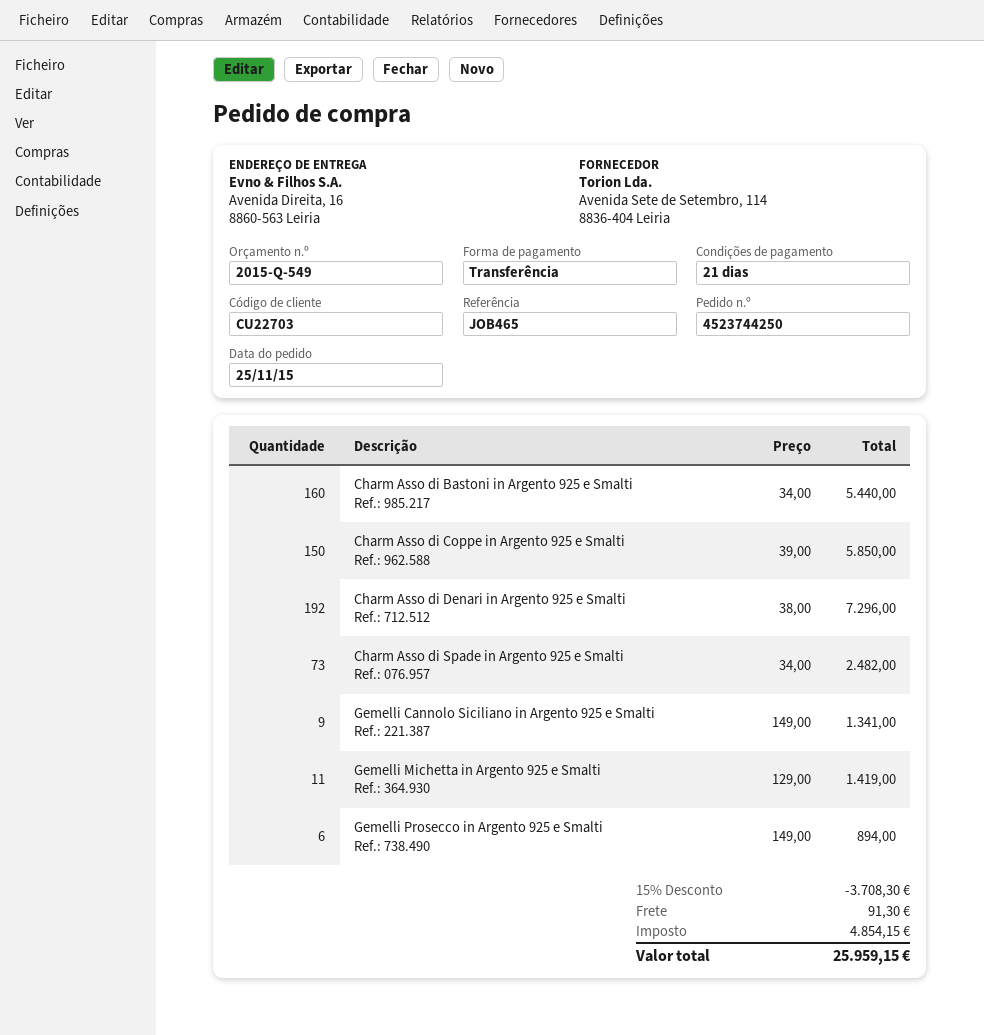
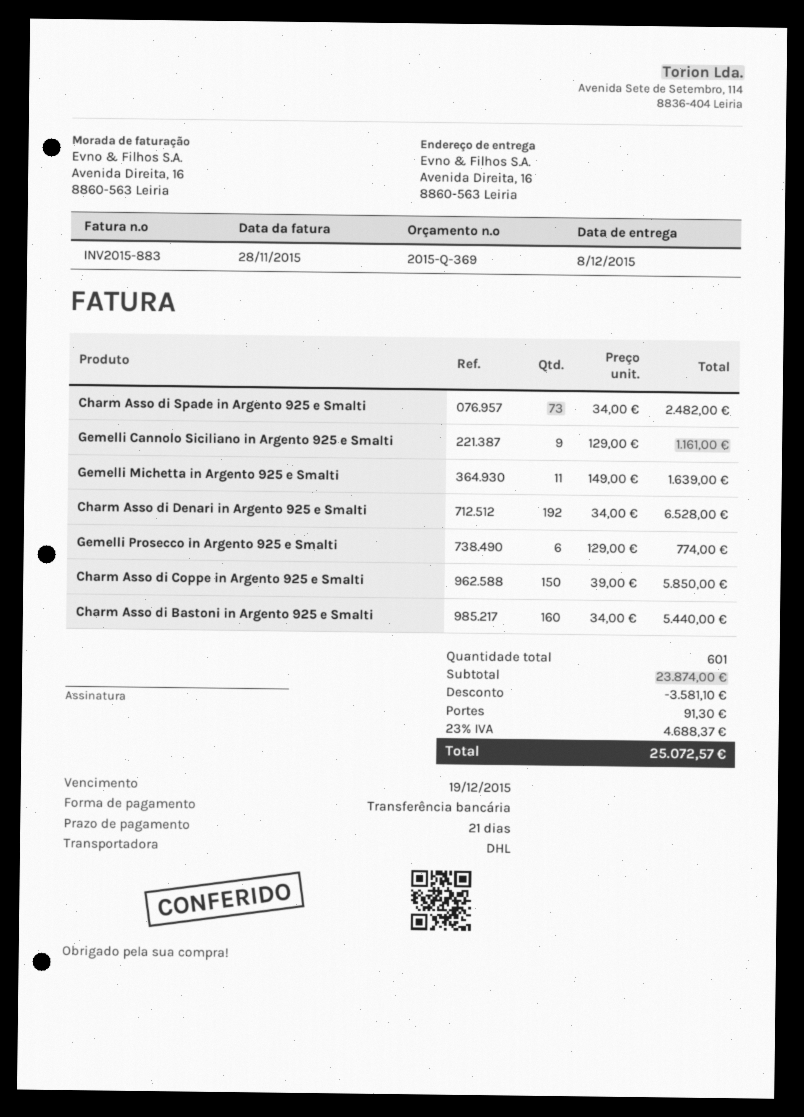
quote number: 2015-Q-549 -> 2015-Q-369
Charm Asso di Denari in Argento 925 e Smalti: 192 x 38.00 = 7296.00 -> 192 x 34.00 = 6528.00
Gemelli Cannolo Siciliano in Argento 925 e Smalti: 9 x 149.00 = 1341.00 -> 9 x 129.00 = 1161.00
Gemelli Michetta in Argento 925 e Smalti: 11 x 129.00 = 1419.00 -> 11 x 149.00 = 1639.00
Gemelli Prosecco in Argento 925 e Smalti: 6 x 149.00 = 894.00 -> 6 x 129.00 = 774.00
discount: 3708.30 -> 3581.10
tax: 4854.15 -> 4688.37
total: 25959.15 -> 25072.57

